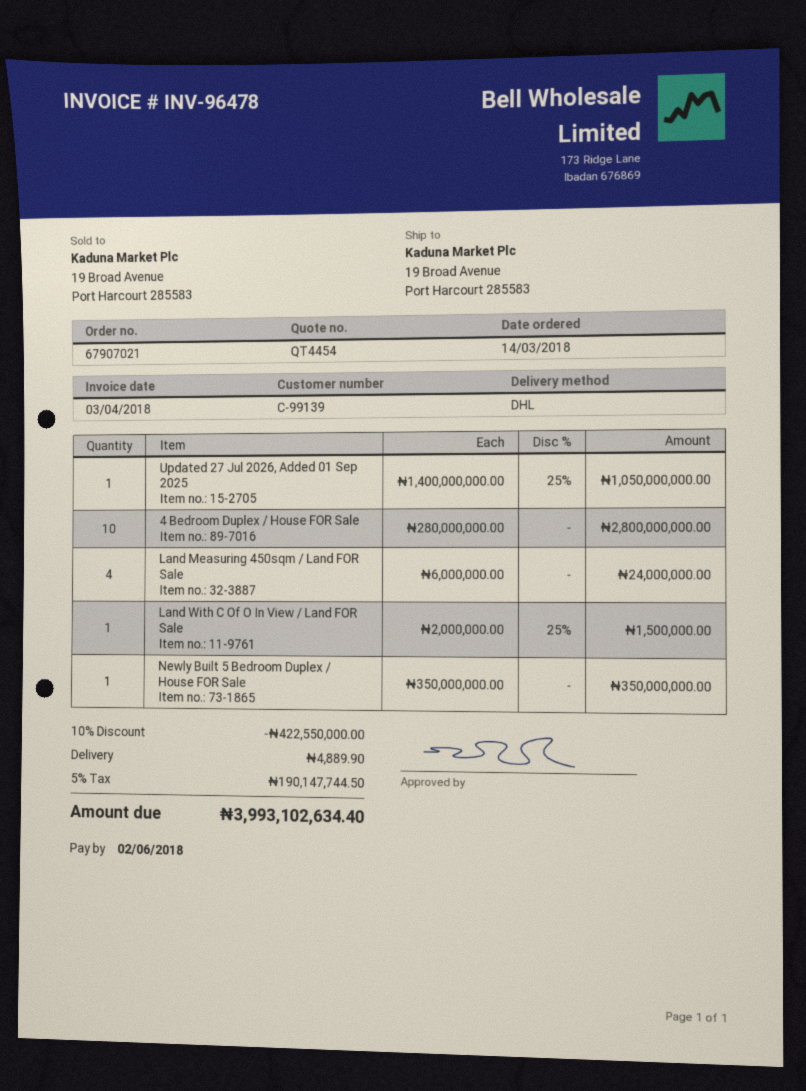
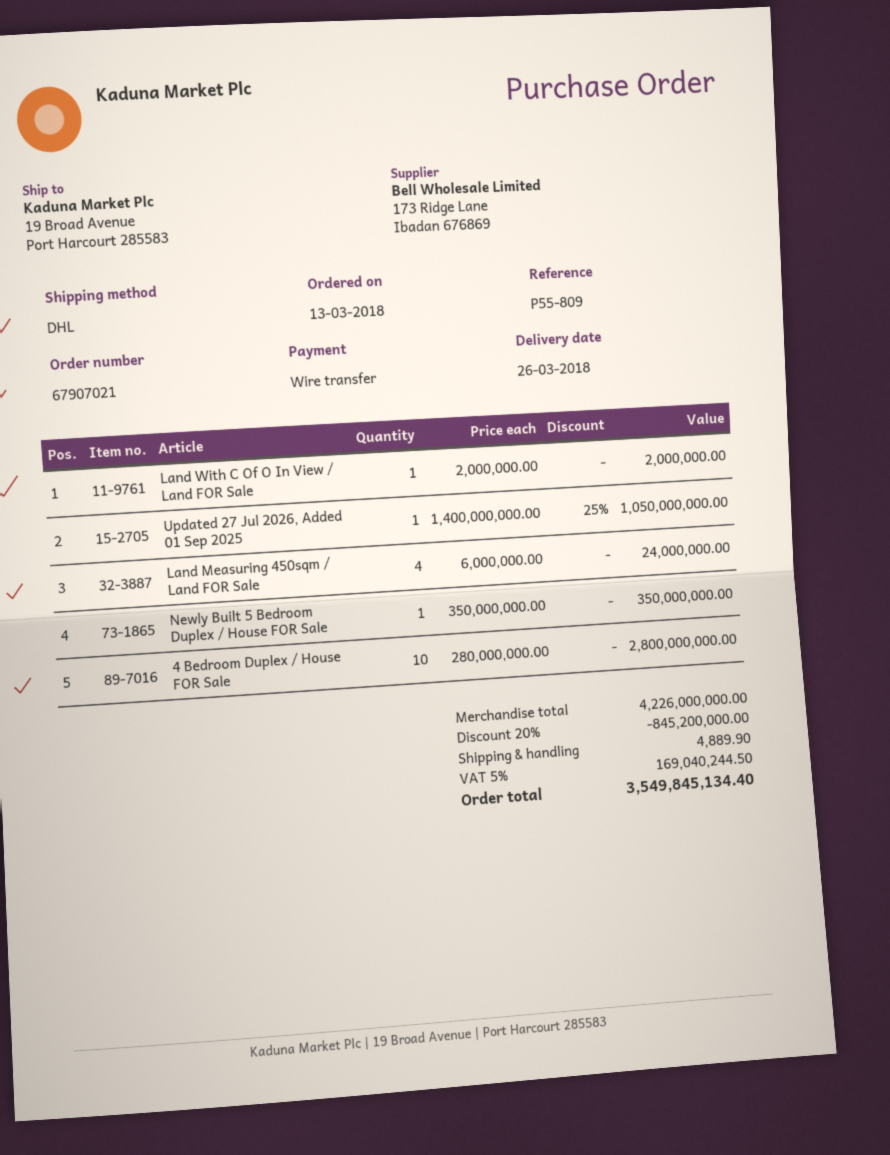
order date: 2018-03-14 -> 2018-03-13
Land With C Of O In View / Land FOR Sale: 1 x 2000000.00 - 25% = 1500000.00 -> 1 x 2000000.00 = 2000000.00
discount: 10% = 422550000.00 -> 20% = 845200000.00
tax: 5% = 190147744.50 -> 5% = 169040244.50
total: 3993102634.40 -> 3549845134.40

